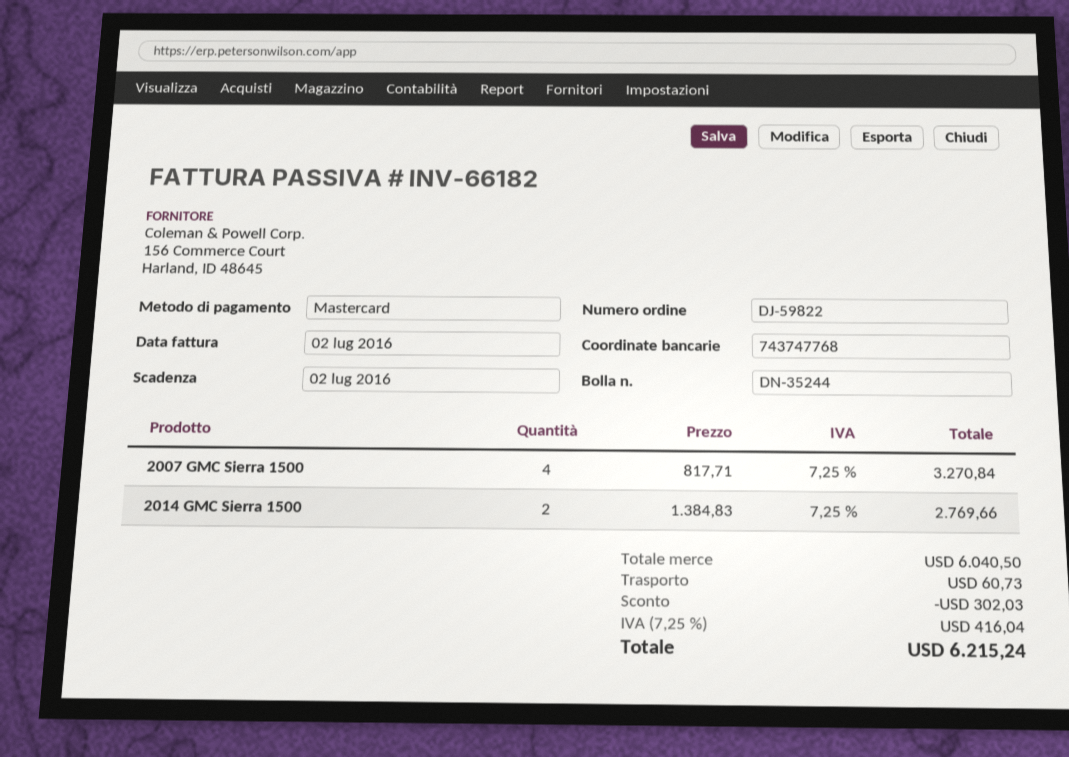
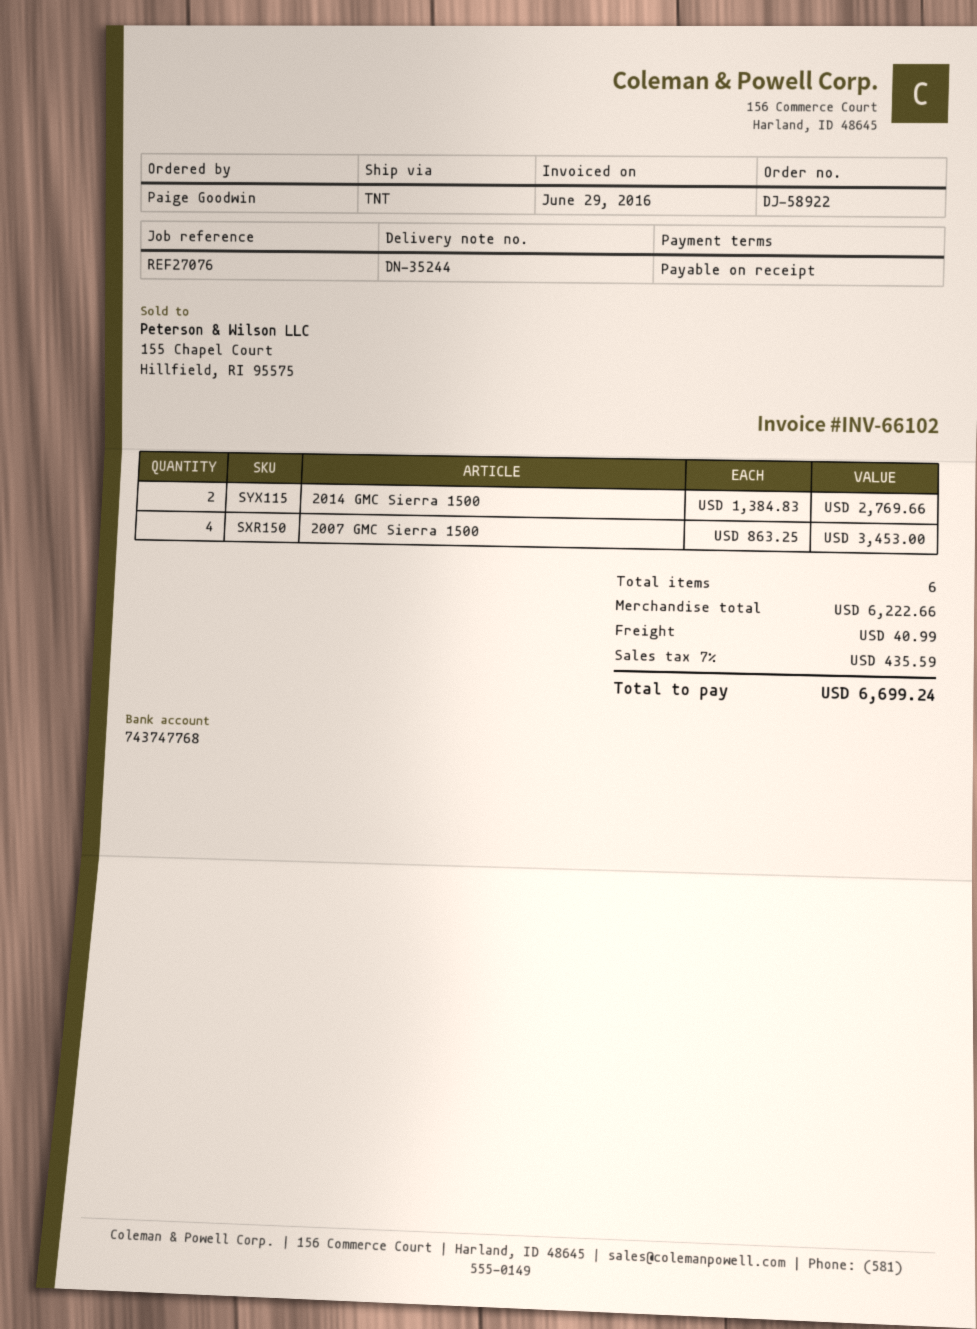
order number: DJ-59822 -> DJ-58922
invoice number: INV-66182 -> INV-66102
invoice date: 2016-07-02 -> 2016-06-29
2007 GMC Sierra 1500: 4 x 817.71 = 3270.84 -> 4 x 863.25 = 3453.00
subtotal: 6040.50 -> 6222.66
discount: 302.03 -> none
shipping: 60.73 -> 40.99
tax: 7.25% = 416.04 -> 7% = 435.59
total: 6215.24 -> 6699.24

